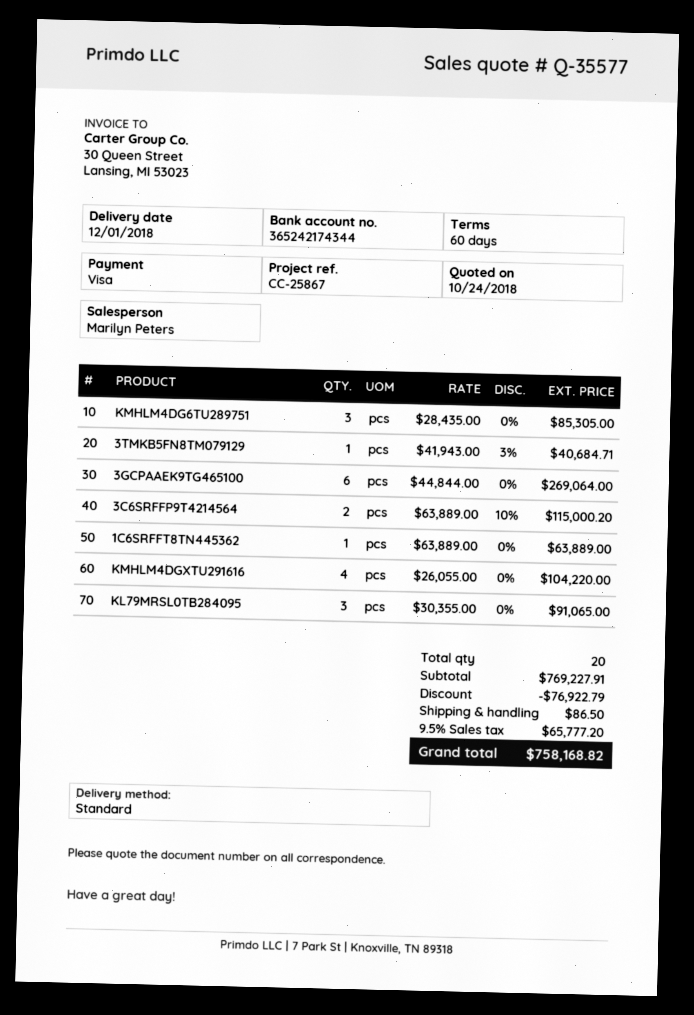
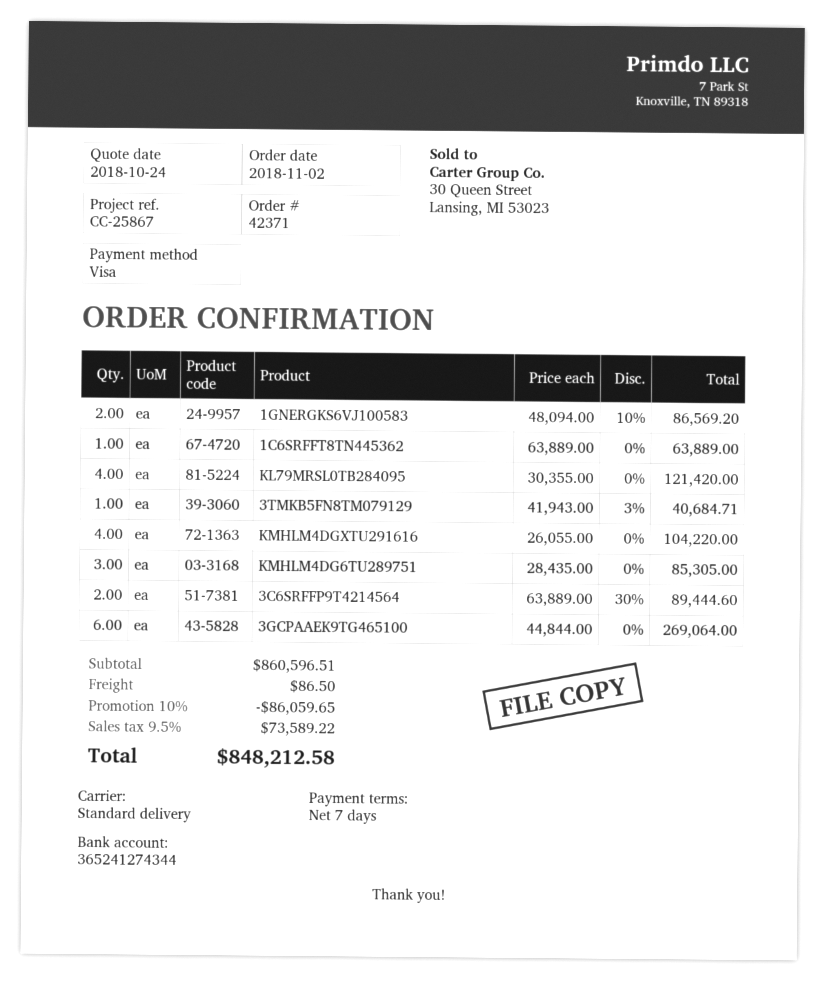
payment terms: 60 days -> 7 days
bank account: 365242174344 -> 365241274344
3C6SRFFP9T4214564: 2 x 63889.00 - 10% = 115000.20 -> 2 x 63889.00 - 30% = 89444.60
KL79MRSL0TB284095: 3 x 30355.00 = 91065.00 -> 4 x 30355.00 = 121420.00
1GNERGKS6VJ100583: none -> 2 x 48094.00 - 10% = 86569.20
subtotal: 769227.91 -> 860596.51
discount: 76922.79 -> 86059.65
tax: 9.5% = 65777.20 -> 9.5% = 73589.22
total: 758168.82 -> 848212.58

